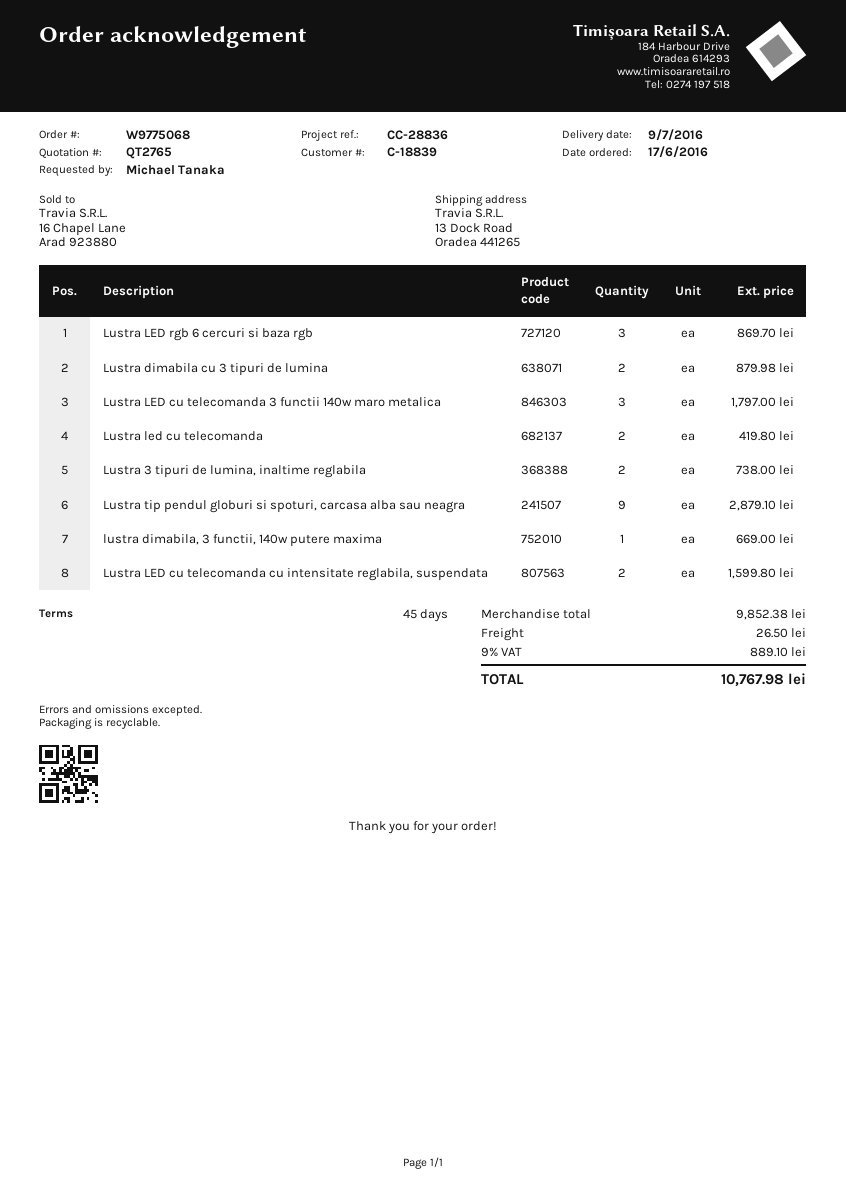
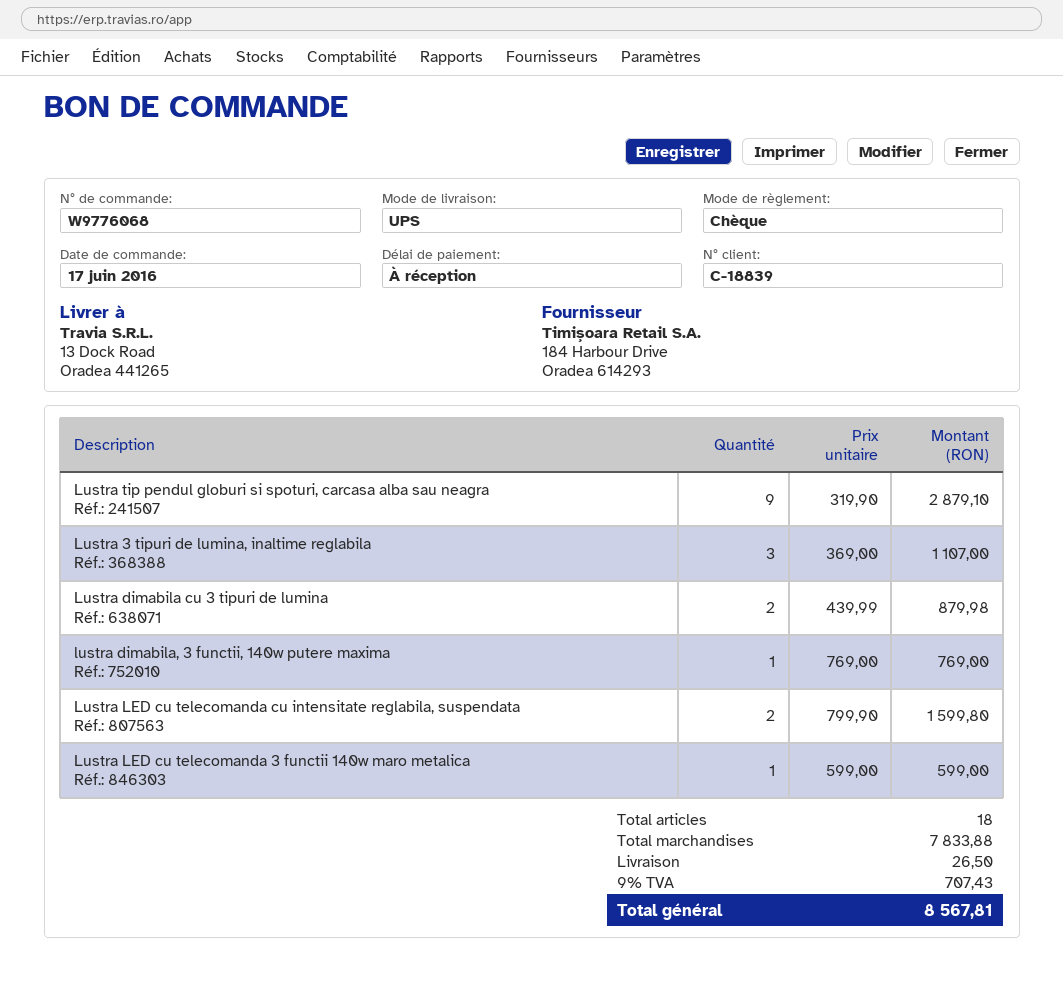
order number: W9775068 -> W9776068
payment terms: 45 days -> on receipt
Lustra LED rgb 6 cercuri si baza rgb: 3 for 869.70 -> none
Lustra LED cu telecomanda 3 functii 140w maro metalica: 3 for 1797.00 -> 1 for 599.00
Lustra led cu telecomanda: 2 for 419.80 -> none
Lustra 3 tipuri de lumina, inaltime reglabila: 2 for 738.00 -> 3 for 1107.00
lustra dimabila, 3 functii, 140w putere maxima: 1 for 669.00 -> 1 for 769.00
subtotal: 9852.38 -> 7833.88
tax: 9% = 889.10 -> 9% = 707.43
total: 10767.98 -> 8567.81

